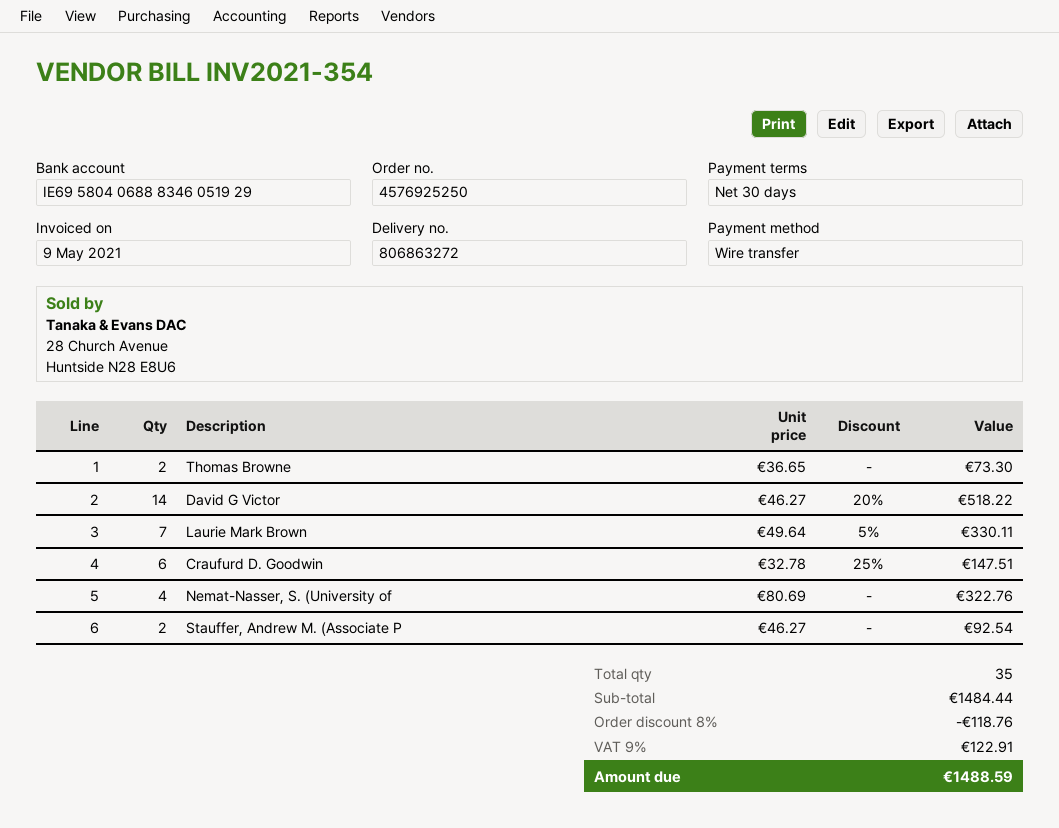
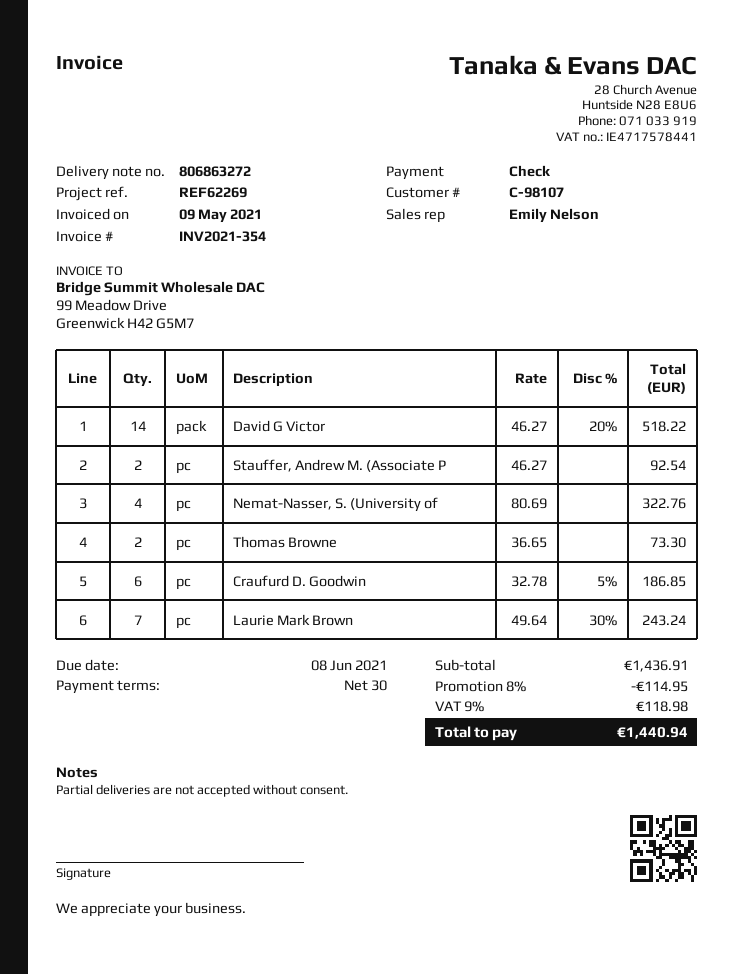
payment method: bank transfer -> cheque
Laurie Mark Brown: 7 x 49.64 - 5% = 330.11 -> 7 x 49.64 - 30% = 243.24
Craufurd D. Goodwin: 6 x 32.78 - 25% = 147.51 -> 6 x 32.78 - 5% = 186.85
subtotal: 1484.44 -> 1436.91
discount: 8% = 118.76 -> 8% = 114.95
tax: 9% = 122.91 -> 9% = 118.98
total: 1488.59 -> 1440.94

